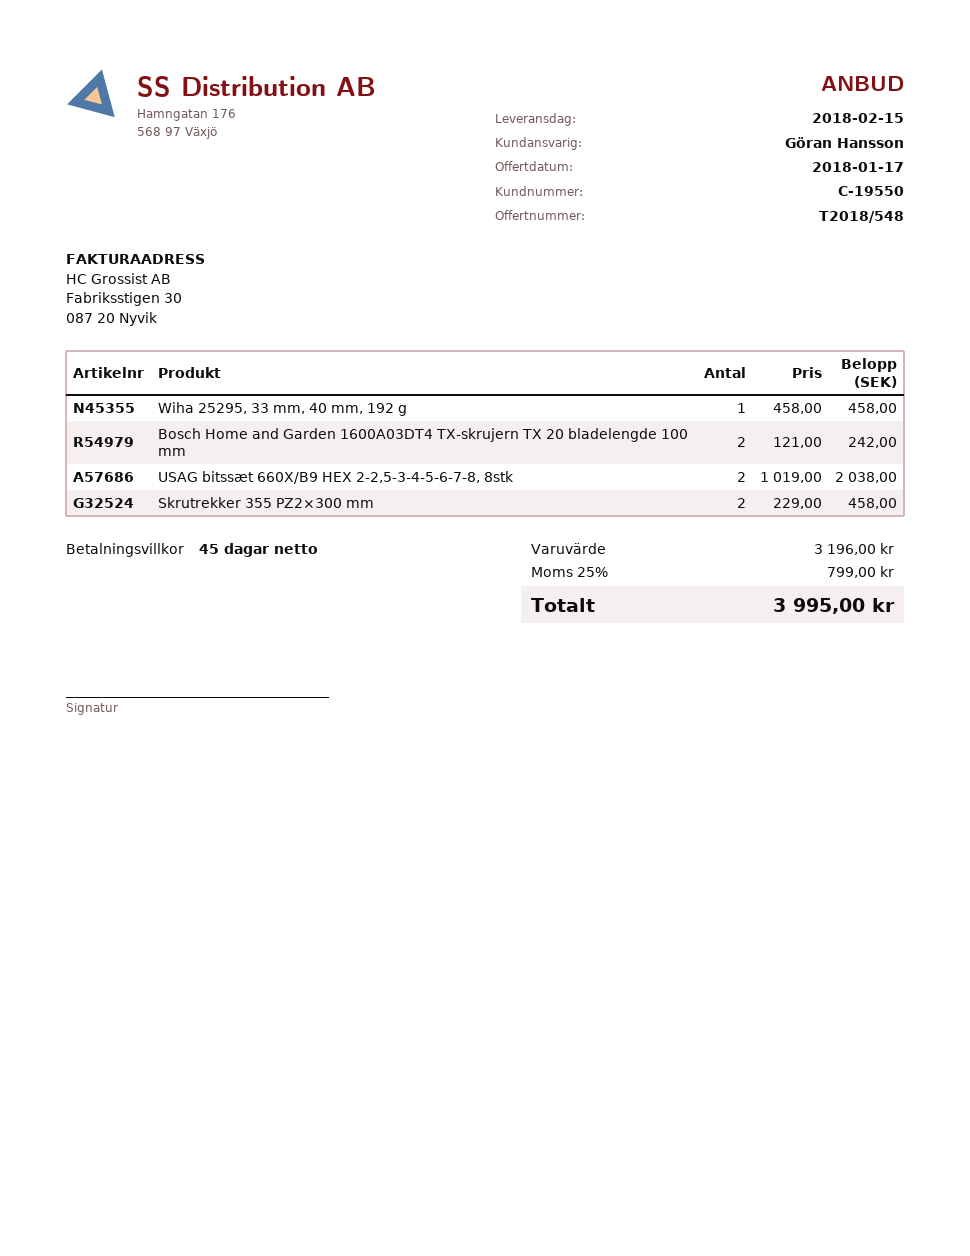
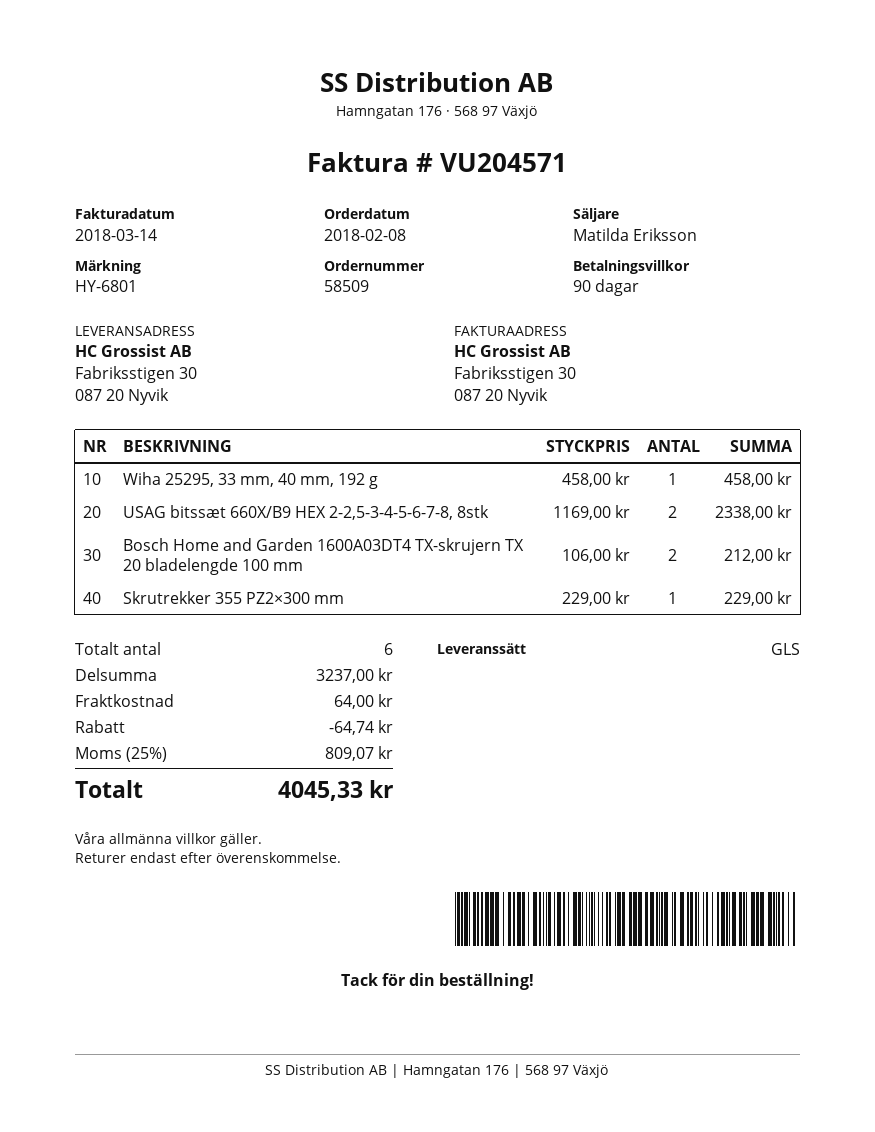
payment terms: 45 days -> 90 days
sales rep: Göran Hansson -> Matilda Eriksson
Bosch Home and Garden 1600A03DT4 TX-skrujern TX 20 bladelengde 100 mm: 2 x 121.00 = 242.00 -> 2 x 106.00 = 212.00
USAG bitssæt 660X/B9 HEX 2-2,5-3-4-5-6-7-8, 8stk: 2 x 1019.00 = 2038.00 -> 2 x 1169.00 = 2338.00
Skrutrekker 355 PZ2×300 mm: 2 x 229.00 = 458.00 -> 1 x 229.00 = 229.00
subtotal: 3196.00 -> 3237.00
discount: none -> 64.74
shipping: none -> 64.00
tax: 25% = 799.00 -> 25% = 809.07
total: 3995.00 -> 4045.33

